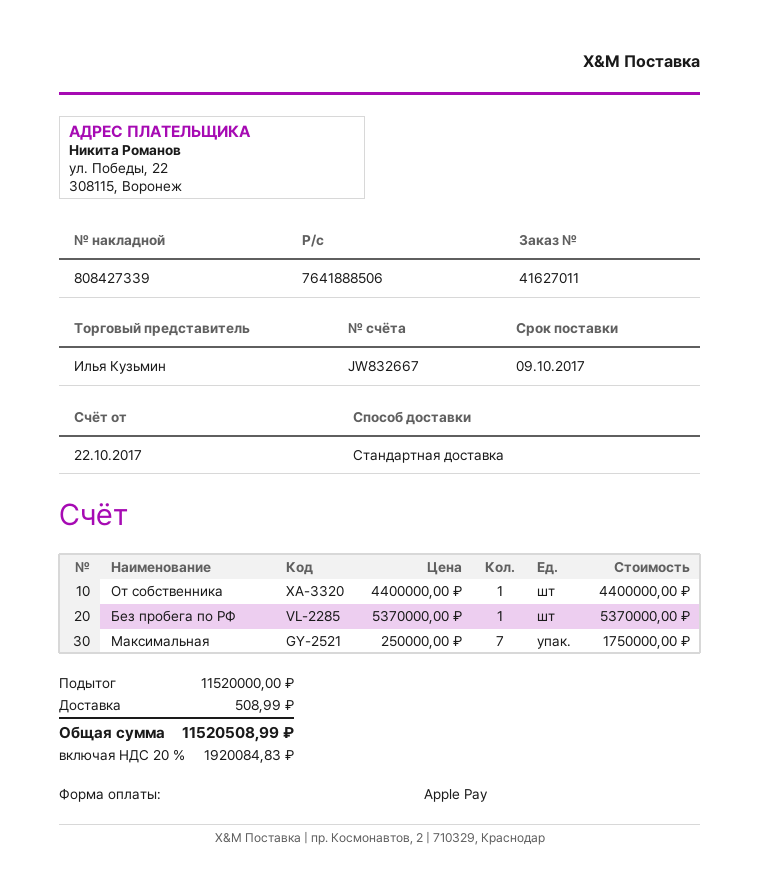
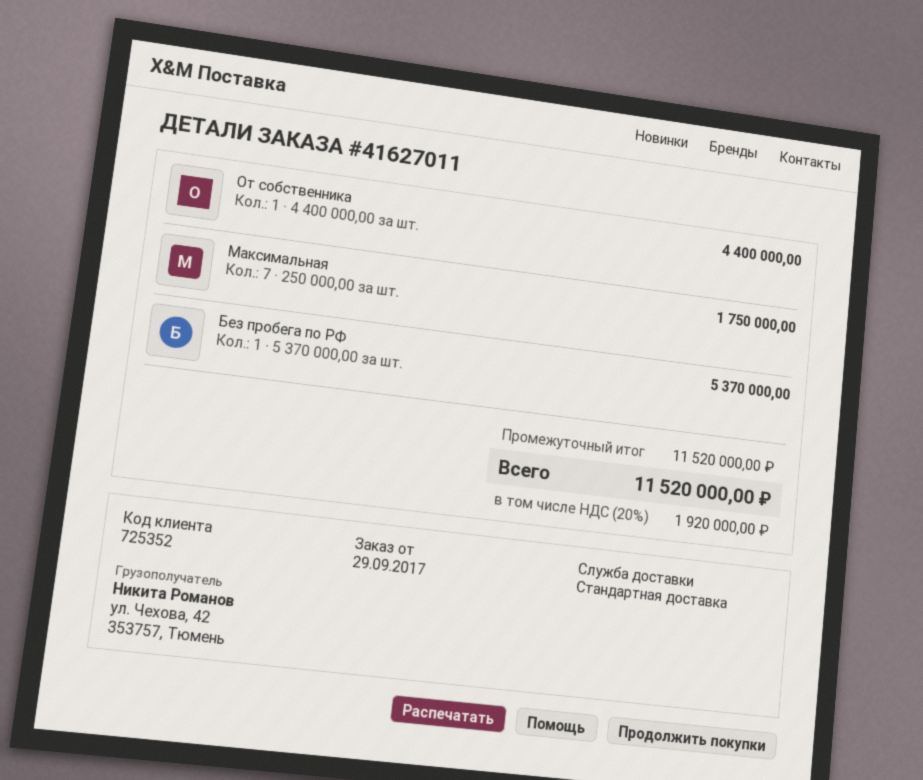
shipping: 508.99 -> none
tax: 20% = 1920084.83 -> 20% = 1920000.00
total: 11520508.99 -> 11520000.00

